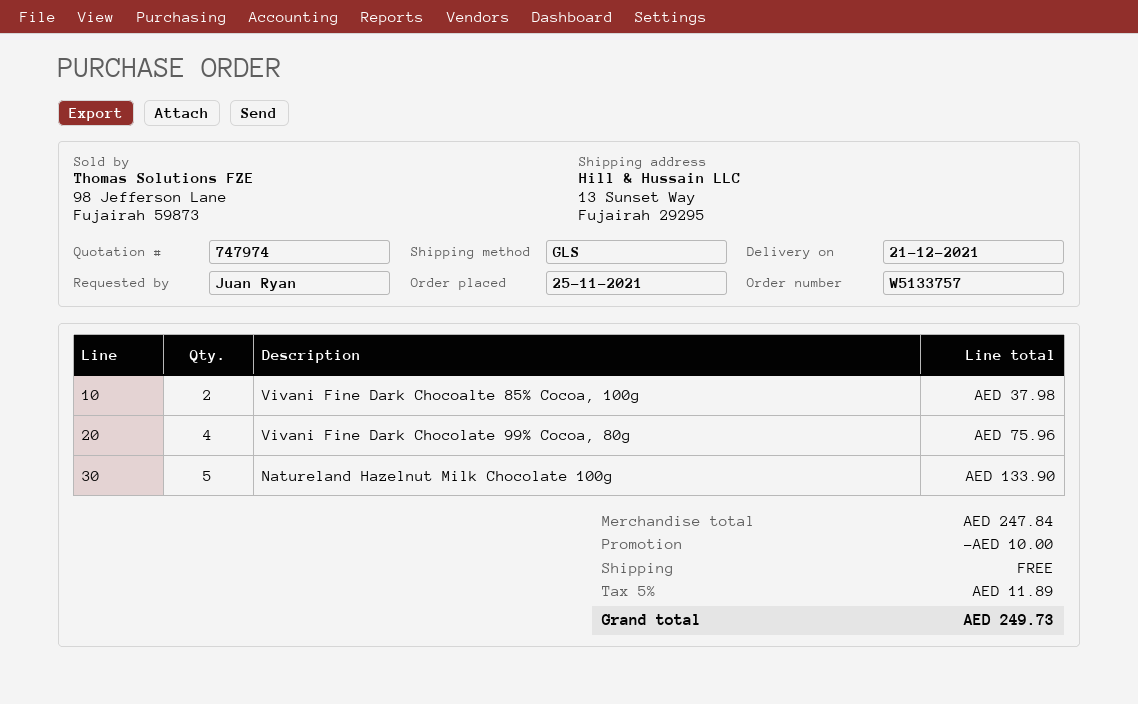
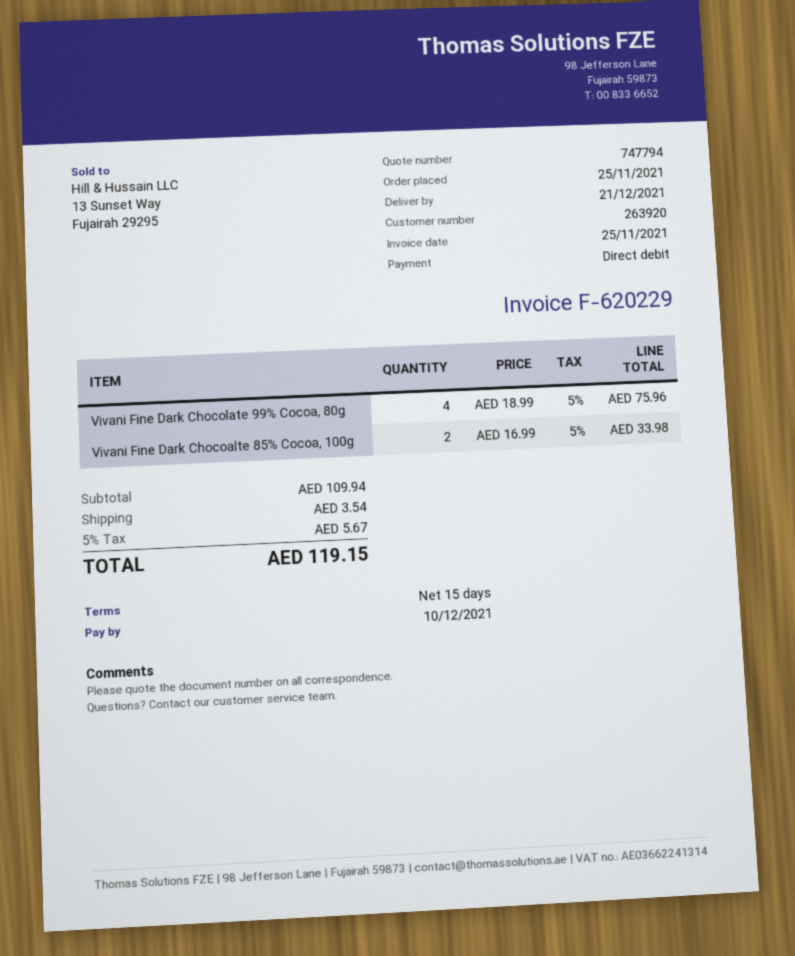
quote number: 747974 -> 747794
Vivani Fine Dark Chocoalte 85% Cocoa, 100g: 2 for 37.98 -> 2 for 33.98
Natureland Hazelnut Milk Chocolate 100g: 5 for 133.90 -> none
subtotal: 247.84 -> 109.94
discount: 10.00 -> none
shipping: 0.00 -> 3.54
tax: 5% = 11.89 -> 5% = 5.67
total: 249.73 -> 119.15

